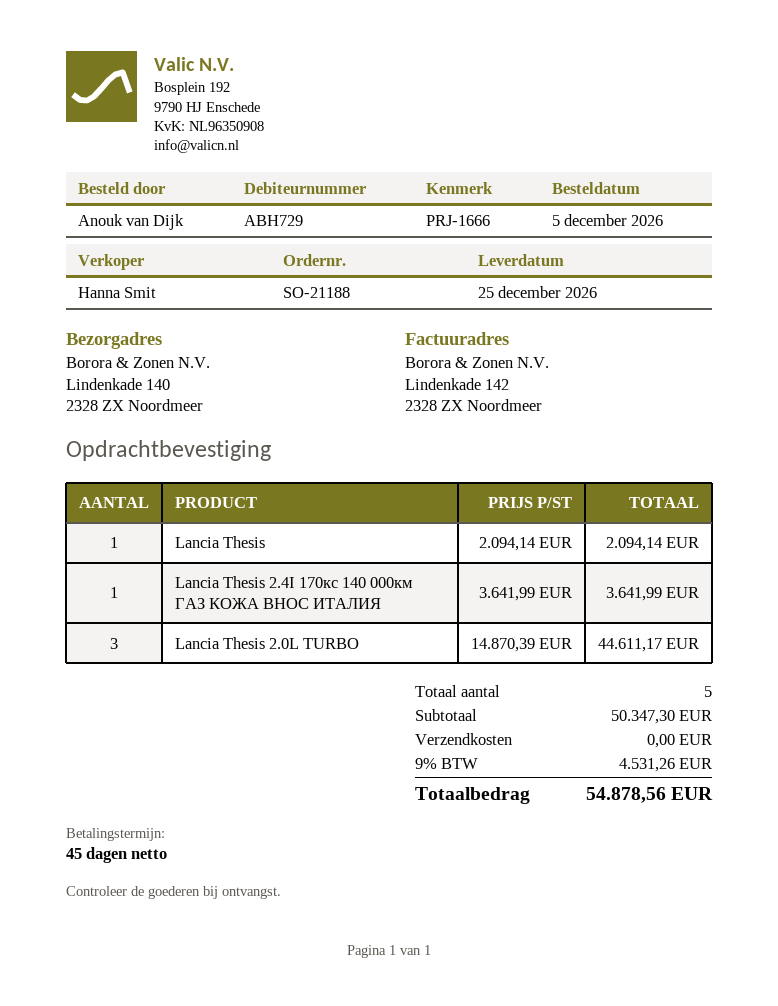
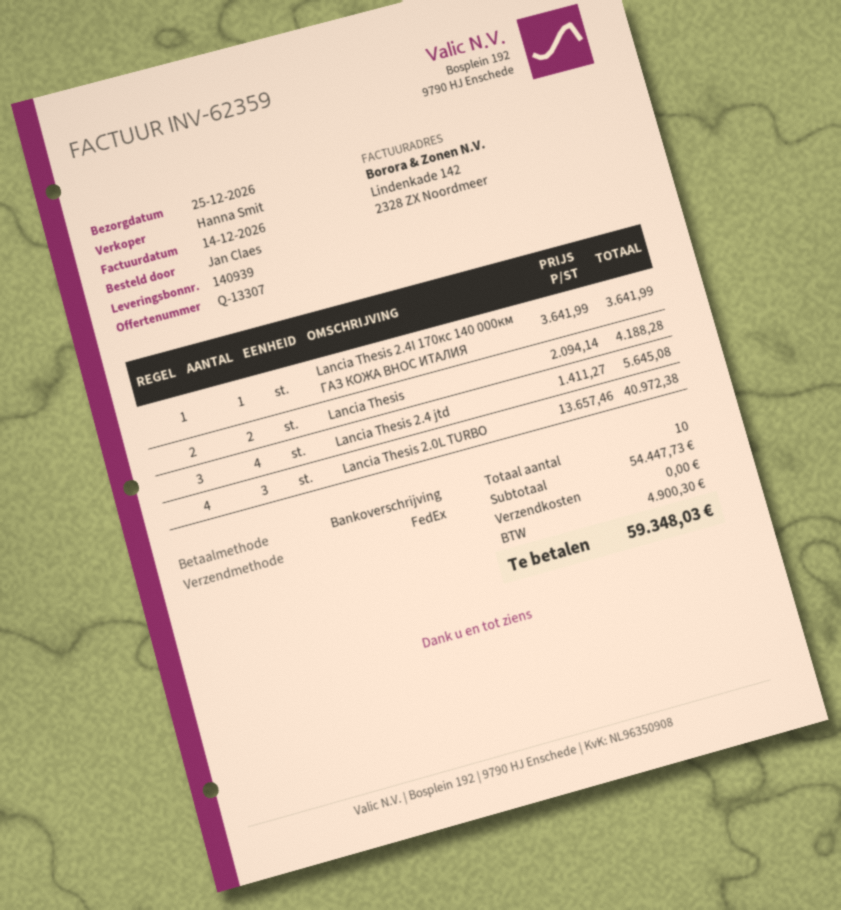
ordered by: Anouk van Dijk -> Jan Claes
Lancia Thesis: 1 x 2094.14 = 2094.14 -> 2 x 2094.14 = 4188.28
Lancia Thesis 2.0L TURBO: 3 x 14870.39 = 44611.17 -> 3 x 13657.46 = 40972.38
Lancia Thesis 2.4 jtd: none -> 4 x 1411.27 = 5645.08
total quantity: 5 -> 10
subtotal: 50347.30 -> 54447.73
tax: 4531.26 -> 4900.30
total: 54878.56 -> 59348.03

